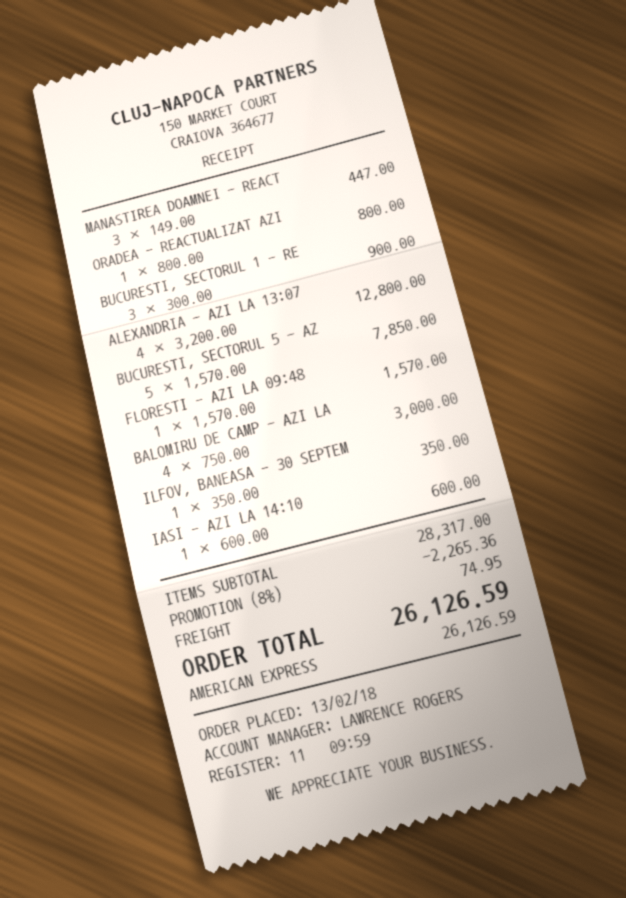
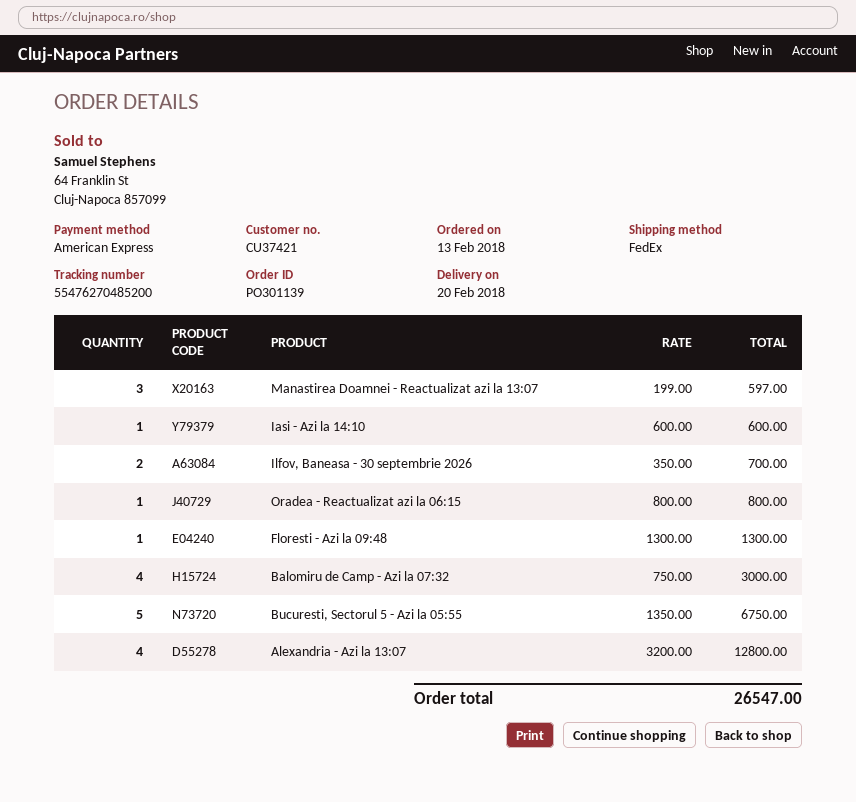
MANASTIREA DOAMNEI - REACT: 3 x 149.00 = 447.00 -> 3 x 199.00 = 597.00
BUCURESTI, SECTORUL 1 - RE: 3 x 300.00 = 900.00 -> none
BUCURESTI, SECTORUL 5 - AZ: 5 x 1570.00 = 7850.00 -> 5 x 1350.00 = 6750.00
FLORESTI - AZI LA 09:48: 1 x 1570.00 = 1570.00 -> 1 x 1300.00 = 1300.00
ILFOV, BANEASA - 30 SEPTEM: 1 x 350.00 = 350.00 -> 2 x 350.00 = 700.00
discount: 8% = 2265.36 -> none
shipping: 74.95 -> none
total: 26126.59 -> 26547.00

